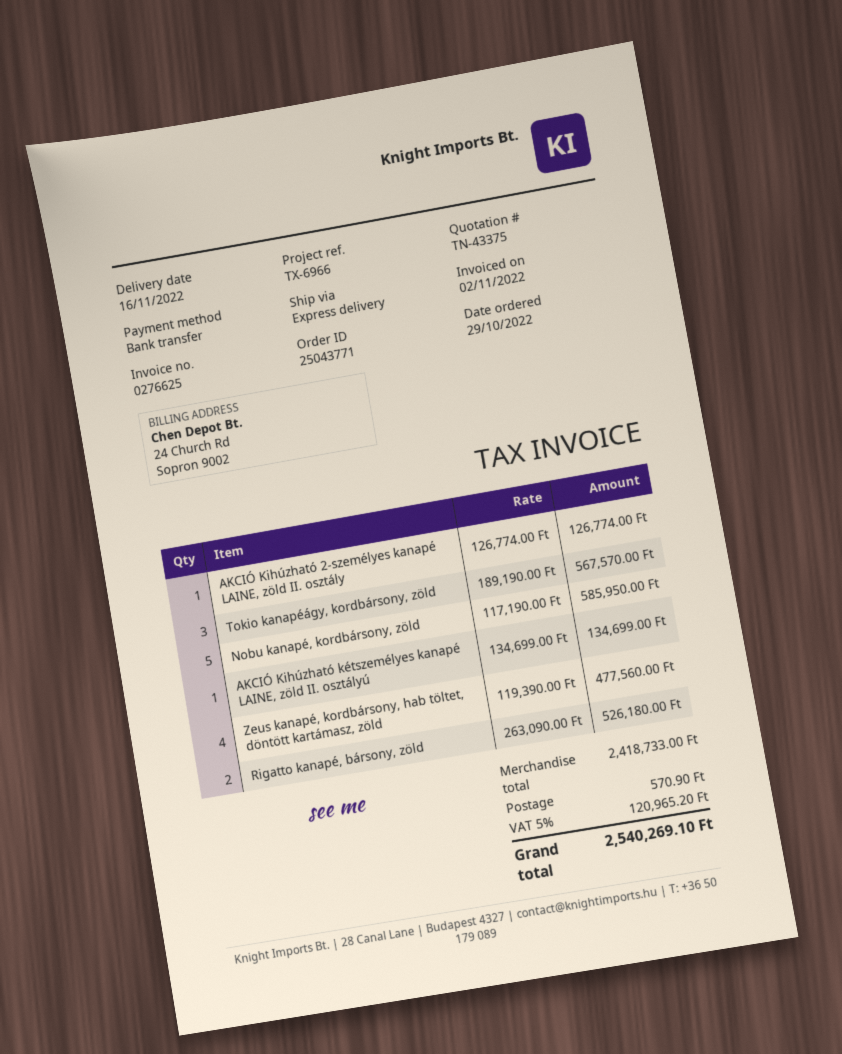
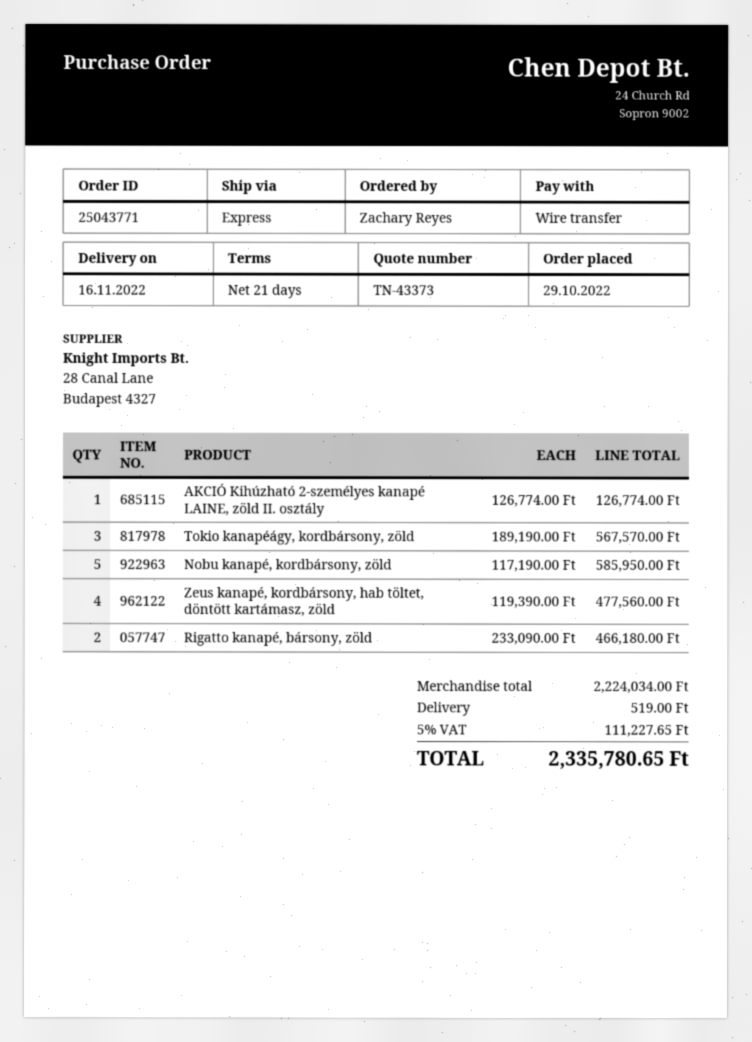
quote number: TN-43375 -> TN-43373
AKCIÓ Kihúzható kétszemélyes kanapé LAINE, zöld II. osztályú: 1 x 134699.00 = 134699.00 -> none
Rigatto kanapé, bársony, zöld: 2 x 263090.00 = 526180.00 -> 2 x 233090.00 = 466180.00
subtotal: 2418733.00 -> 2224034.00
shipping: 570.90 -> 519.00
tax: 5% = 120965.20 -> 5% = 111227.65
total: 2540269.10 -> 2335780.65

